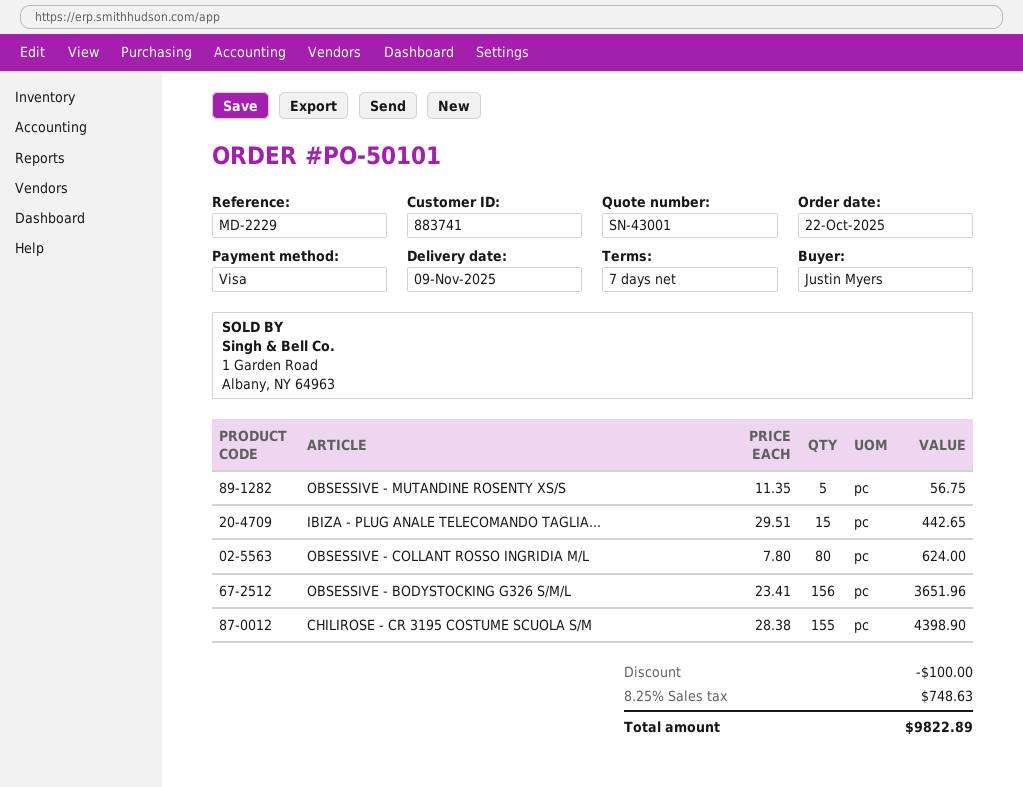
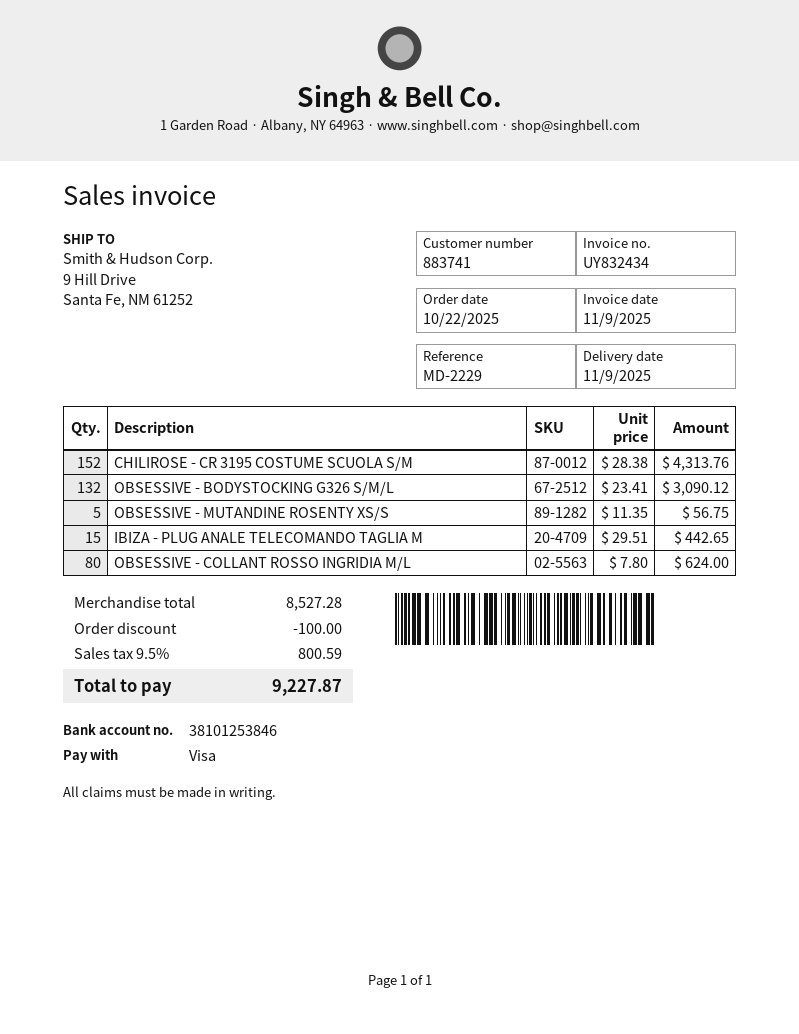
OBSESSIVE - BODYSTOCKING G326 S/M/L: 156 x 23.41 = 3651.96 -> 132 x 23.41 = 3090.12
CHILIROSE - CR 3195 COSTUME SCUOLA S/M: 155 x 28.38 = 4398.90 -> 152 x 28.38 = 4313.76
tax: 8.25% = 748.63 -> 9.5% = 800.59
total: 9822.89 -> 9227.87

